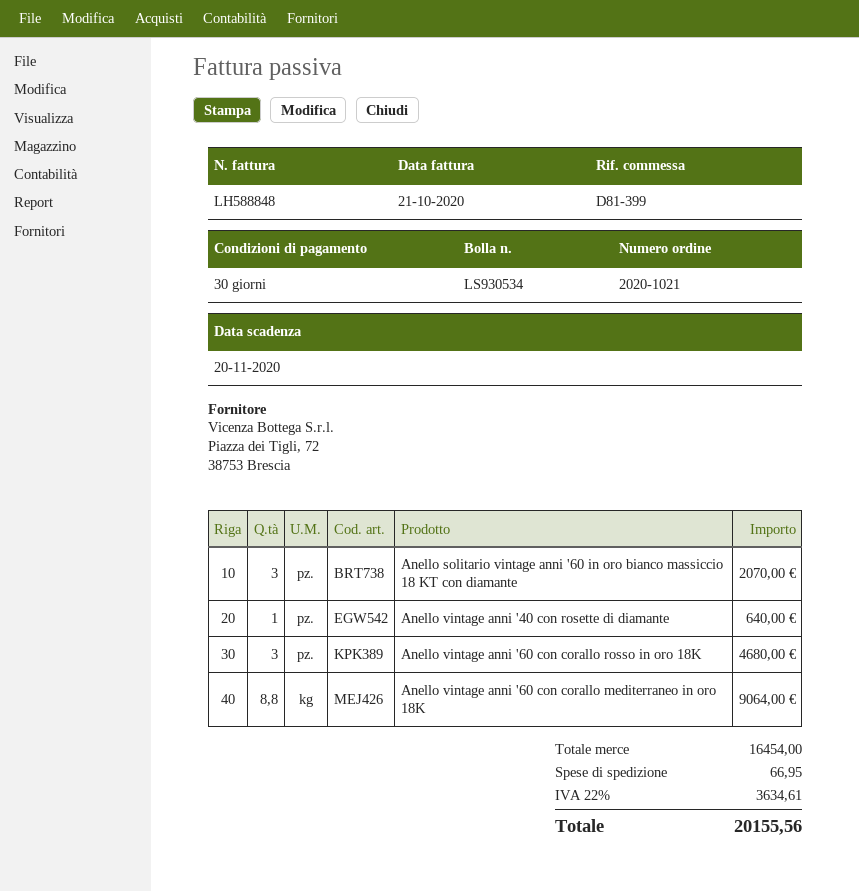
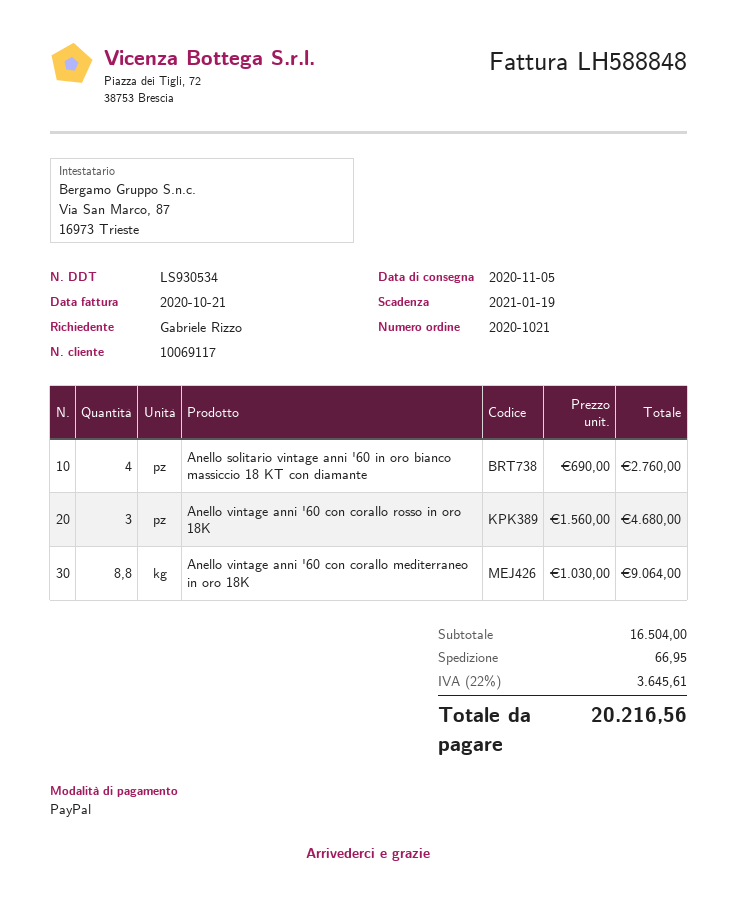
due date: 2020-11-20 -> 2021-01-19
Anello solitario vintage anni '60 in oro bianco massiccio 18 KT con diamante: 3 for 2070.00 -> 4 for 2760.00
Anello vintage anni '40 con rosette di diamante: 1 for 640.00 -> none
subtotal: 16454.00 -> 16504.00
tax: 22% = 3634.61 -> 22% = 3645.61
total: 20155.56 -> 20216.56

